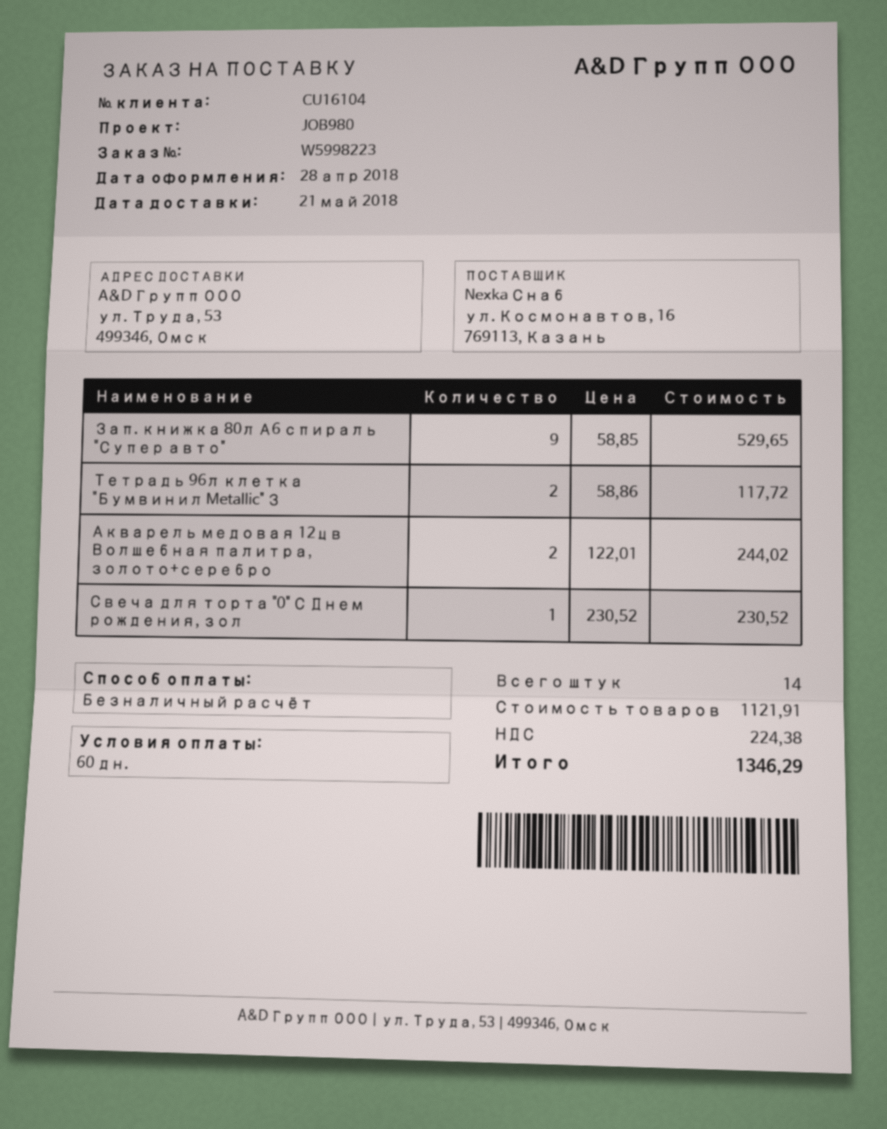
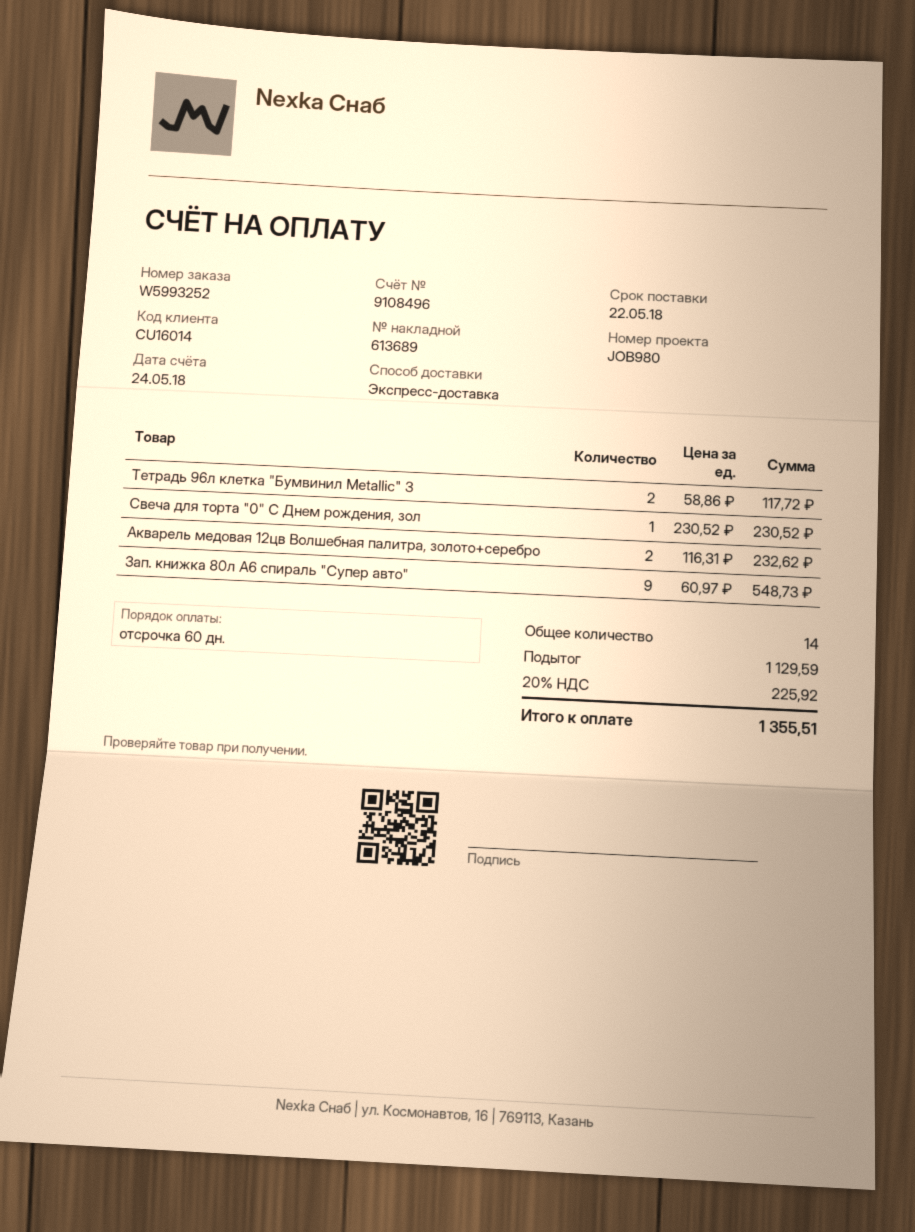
order number: W5998223 -> W5993252
delivery date: 2018-05-21 -> 2018-05-22
customer number: CU16104 -> CU16014
Зап. книжка 80л А6 спираль "Супер авто": 9 x 58.85 = 529.65 -> 9 x 60.97 = 548.73
Акварель медовая 12цв Волшебная палитра, золото+серебро: 2 x 122.01 = 244.02 -> 2 x 116.31 = 232.62
subtotal: 1121.91 -> 1129.59
tax: 224.38 -> 225.92
total: 1346.29 -> 1355.51

